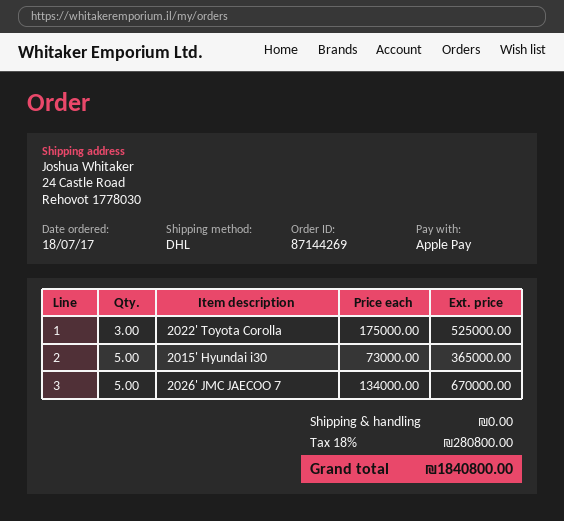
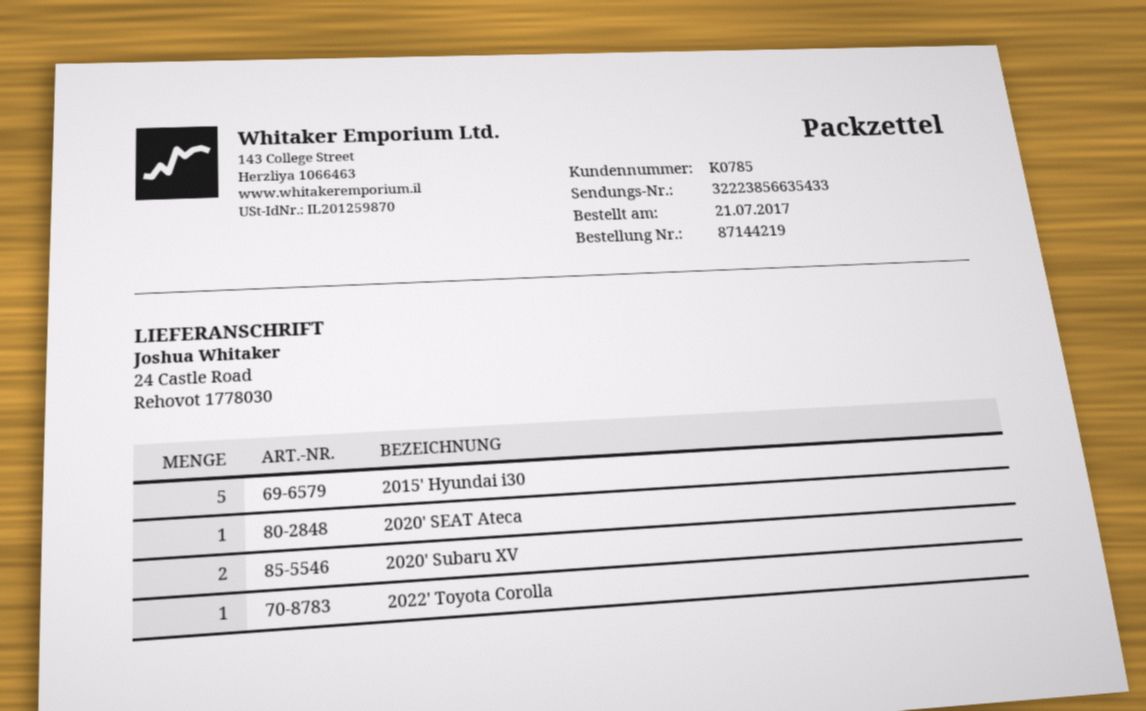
order number: 87144269 -> 87144219
order date: 2017-07-18 -> 2017-07-21
2022' Toyota Corolla: 3 -> 1
2026' JMC JAECOO 7: 5 -> none
2020' SEAT Ateca: none -> 1
2020' Subaru XV: none -> 2

